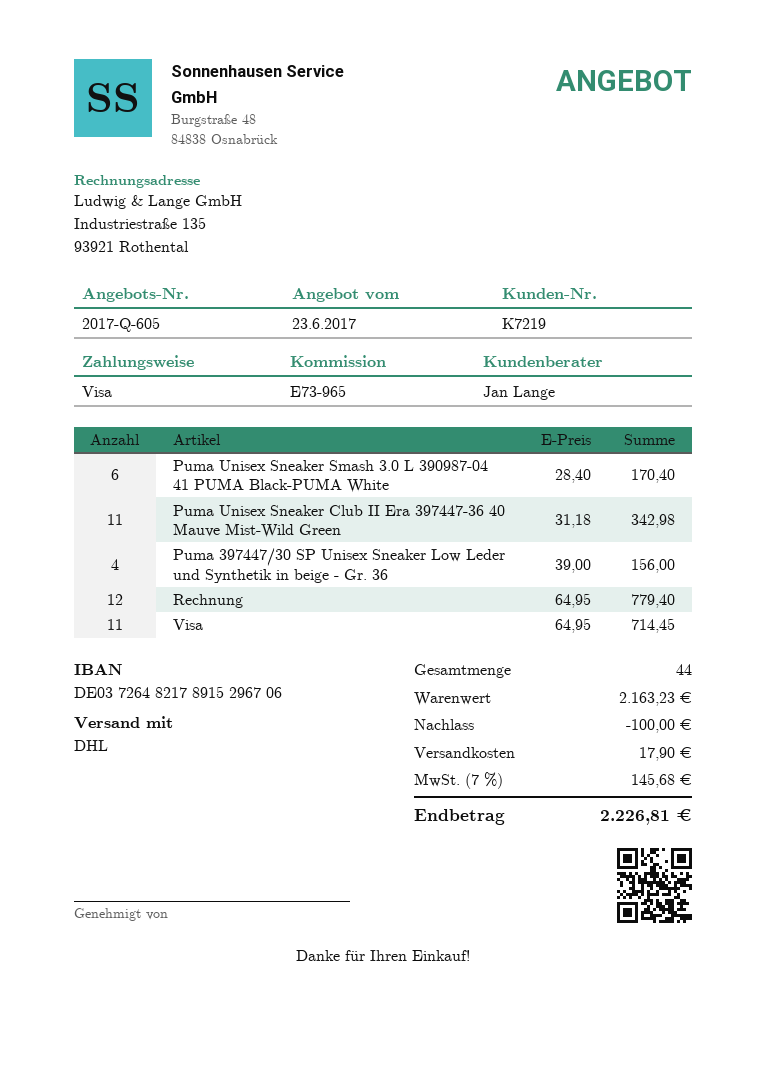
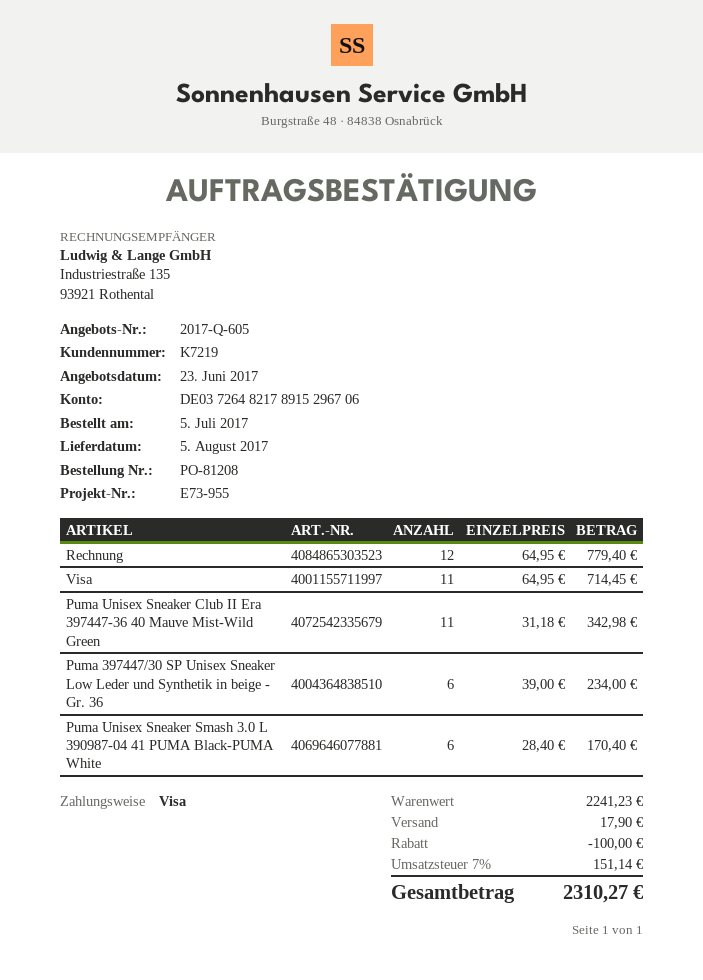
reference: E73-965 -> E73-955
Puma 397447/30 SP Unisex Sneaker Low Leder und Synthetik in beige - Gr. 36: 4 x 39.00 = 156.00 -> 6 x 39.00 = 234.00
subtotal: 2163.23 -> 2241.23
tax: 7% = 145.68 -> 7% = 151.14
total: 2226.81 -> 2310.27

